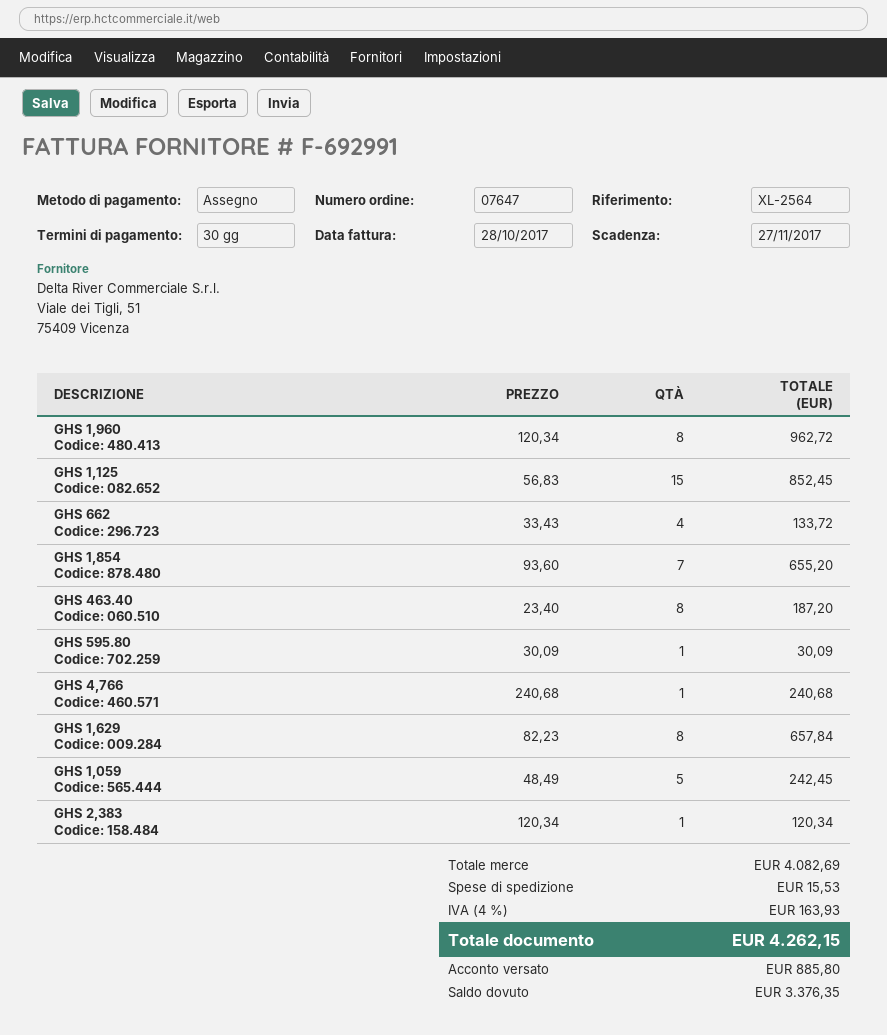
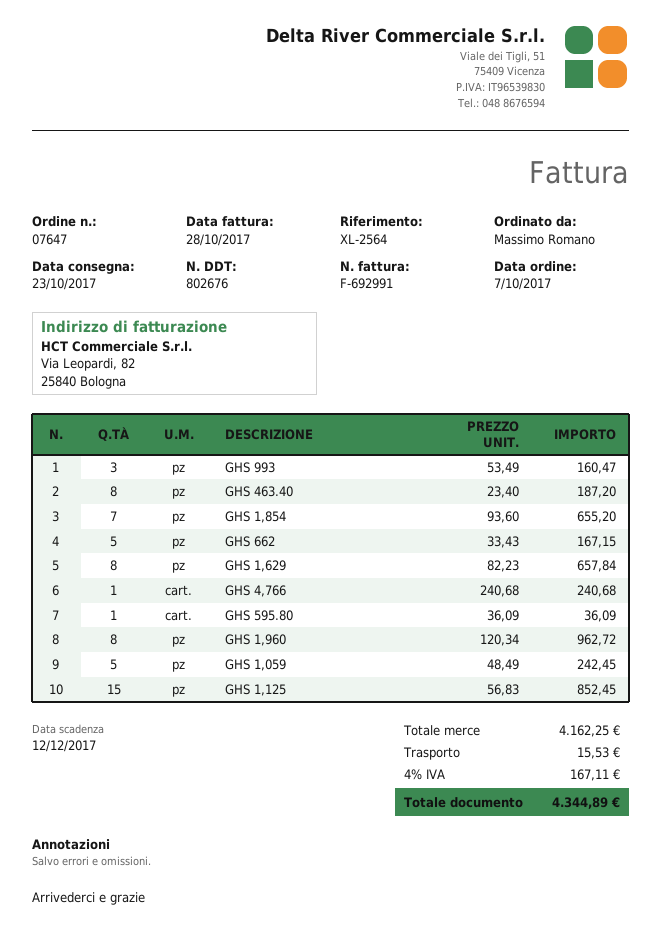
due date: 2017-11-27 -> 2017-12-12
GHS 662: 4 x 33.43 = 133.72 -> 5 x 33.43 = 167.15
GHS 595.80: 1 x 30.09 = 30.09 -> 1 x 36.09 = 36.09
GHS 2,383: 1 x 120.34 = 120.34 -> none
GHS 993: none -> 3 x 53.49 = 160.47
subtotal: 4082.69 -> 4162.25
tax: 4% = 163.93 -> 4% = 167.11
total: 4262.15 -> 4344.89

